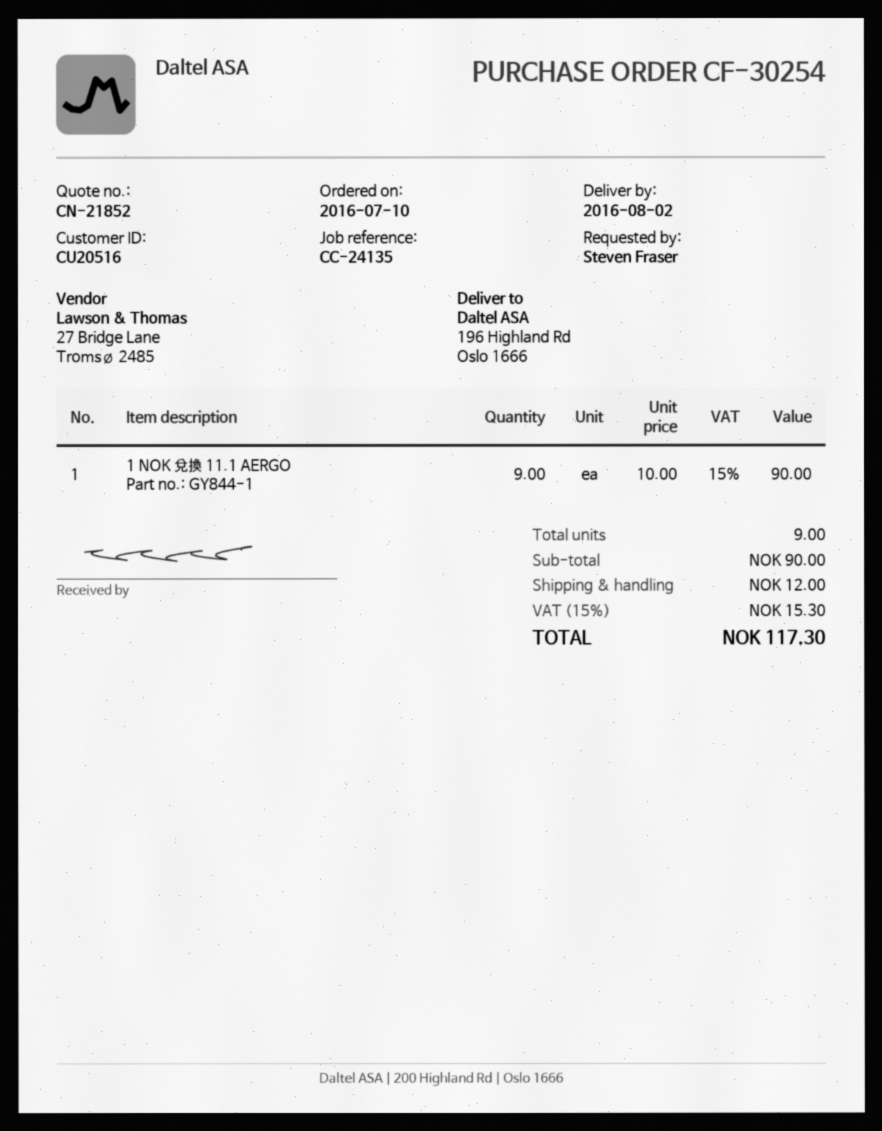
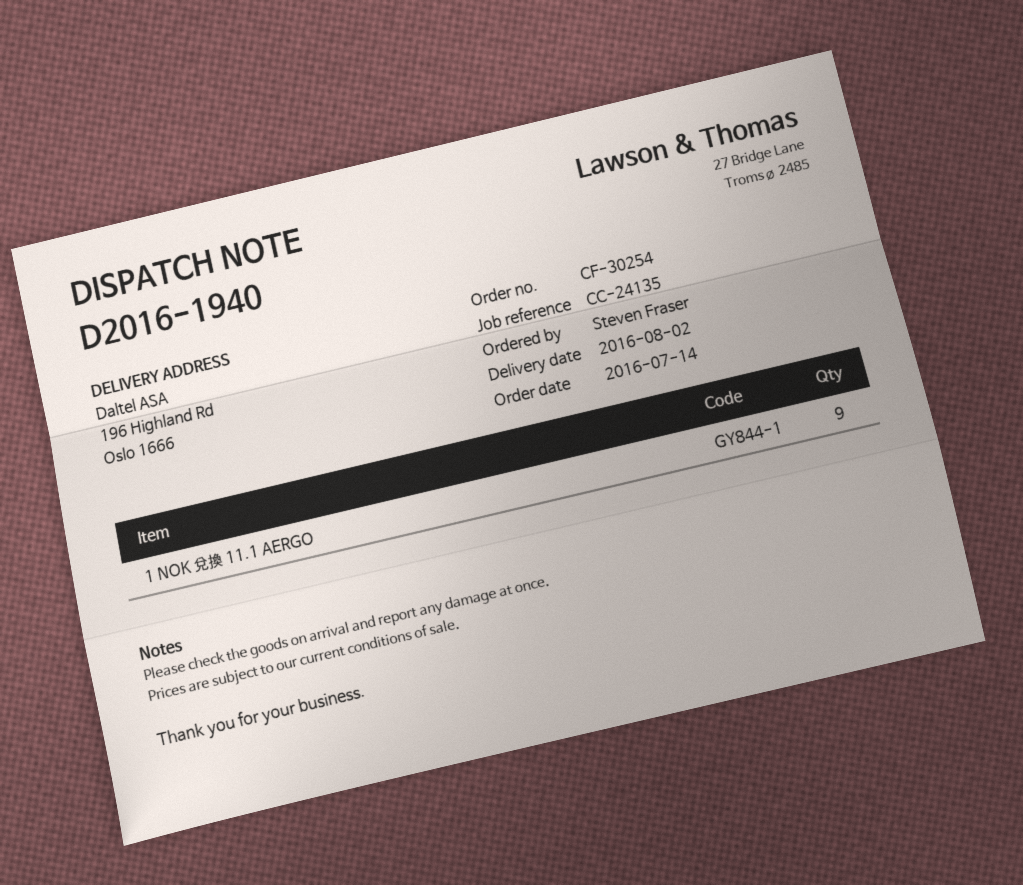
order date: 2016-07-10 -> 2016-07-14

